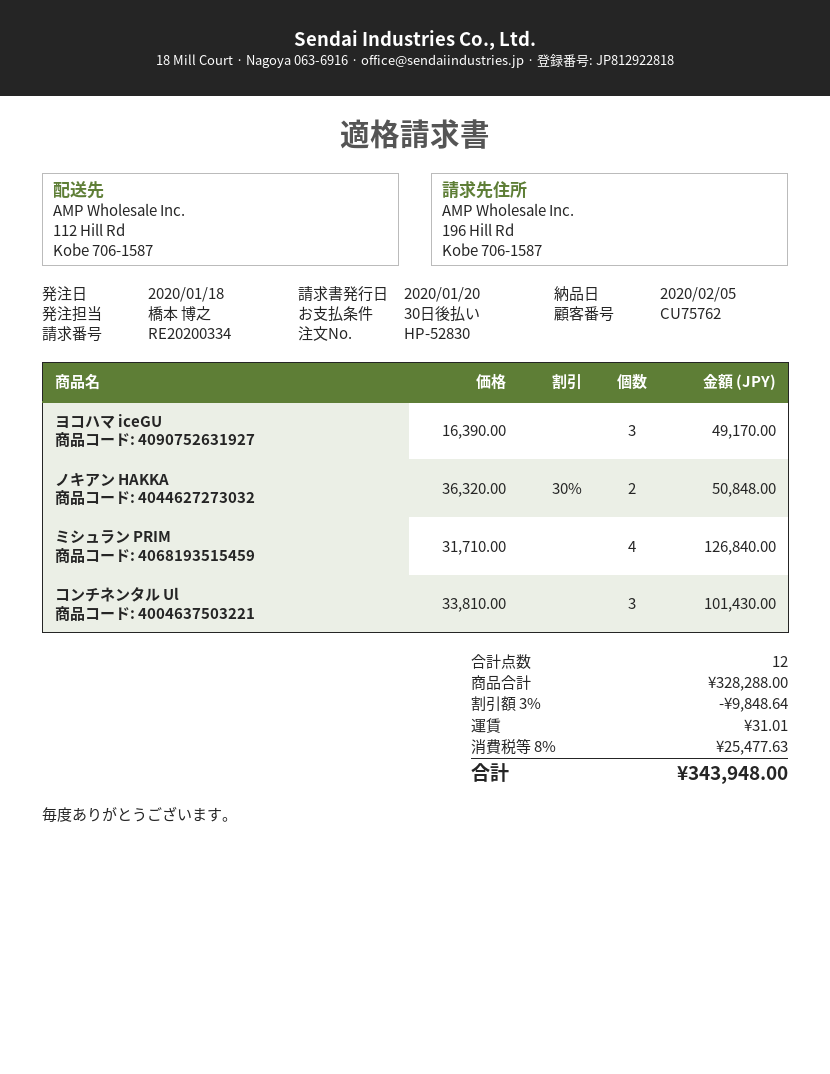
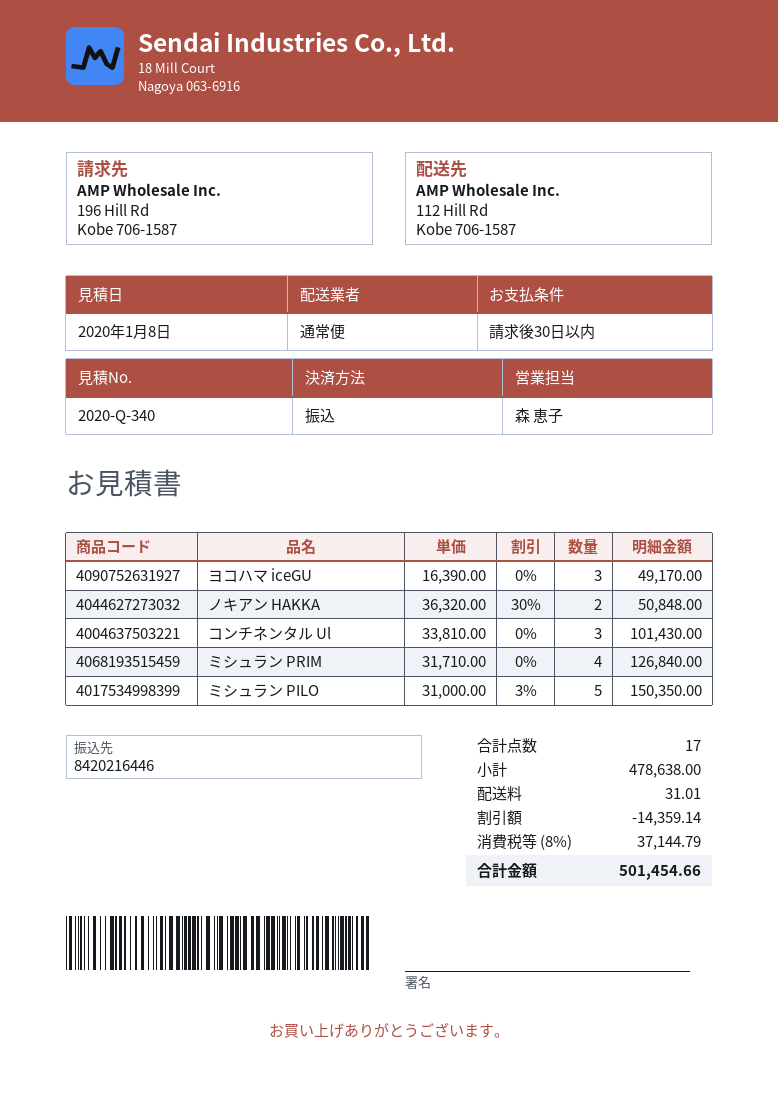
ミシュラン PILO: none -> 5 x 31000.00 - 3% = 150350.00
total quantity: 12 -> 17
subtotal: 328288.00 -> 478638.00
discount: 9848.64 -> 14359.14
tax: 8% = 25477.63 -> 8% = 37144.79
total: 343948.00 -> 501454.66

